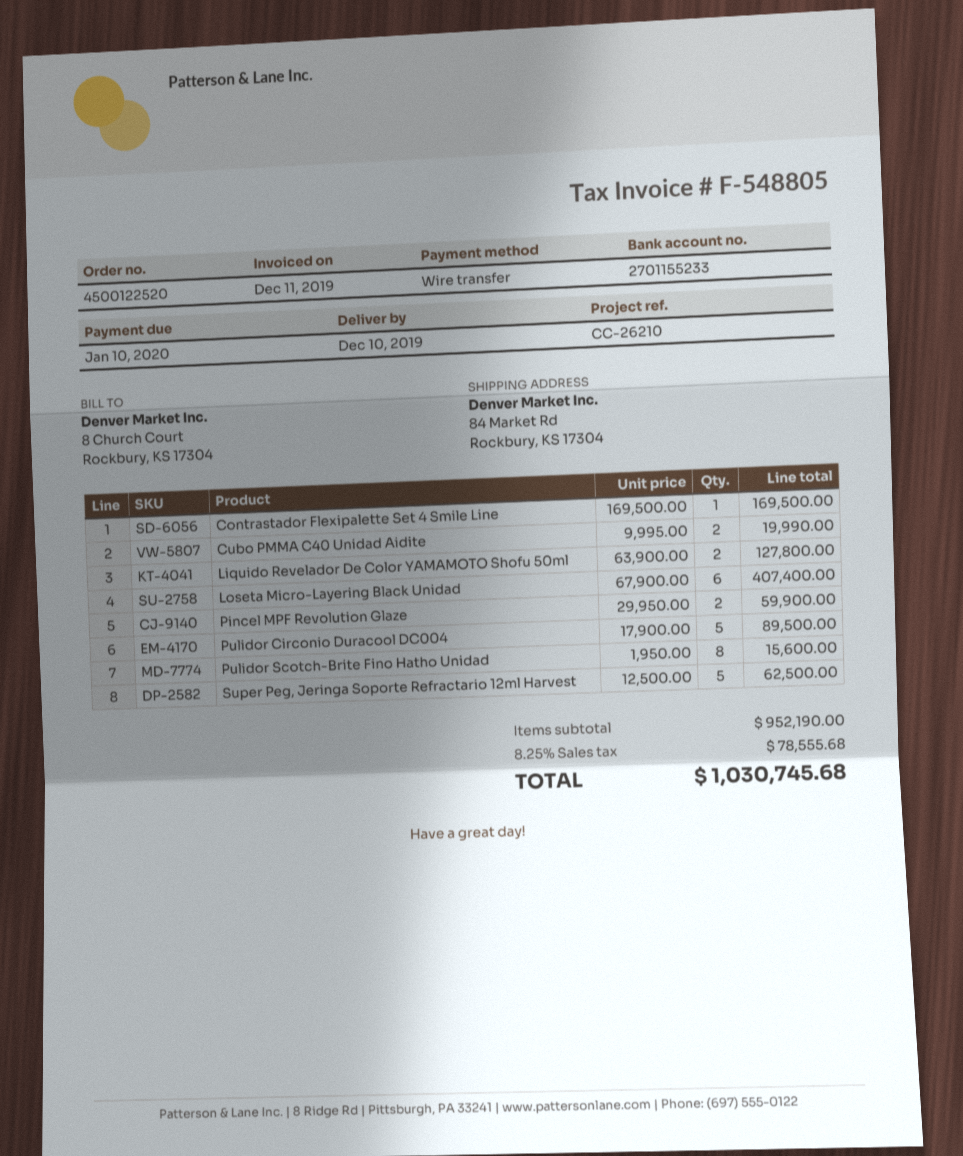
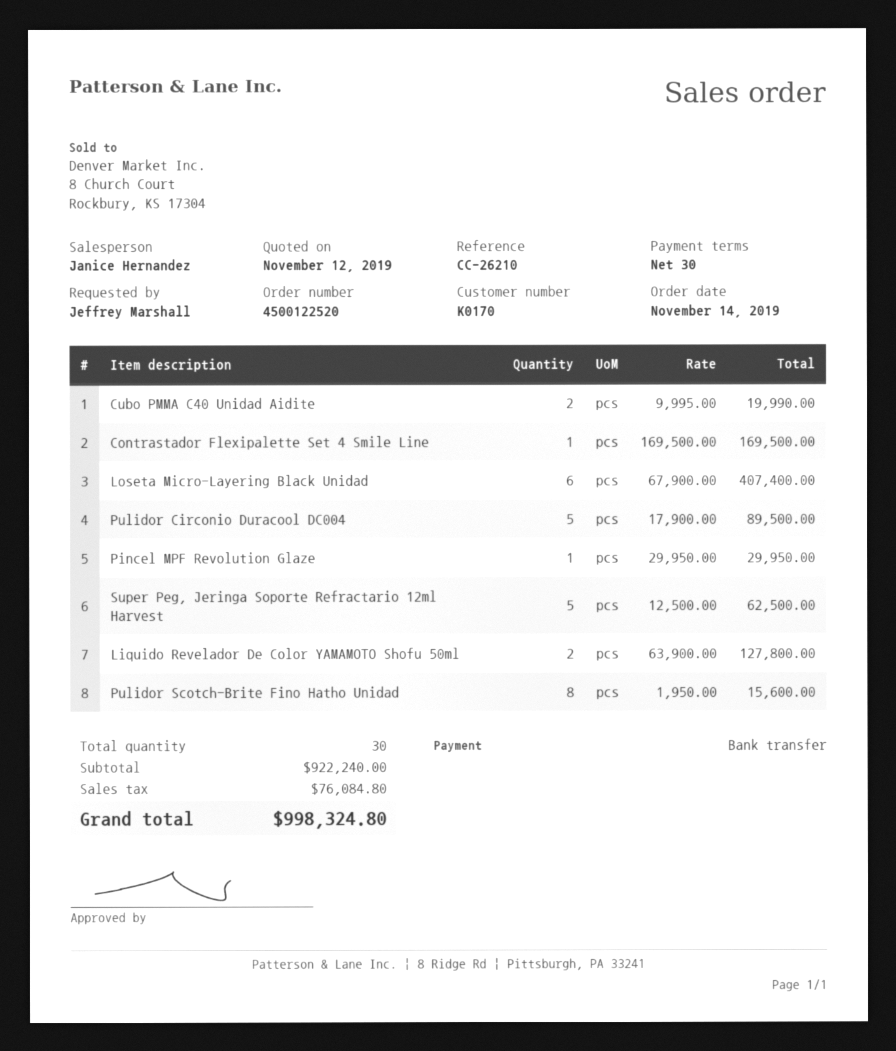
Pincel MPF Revolution Glaze: 2 x 29950.00 = 59900.00 -> 1 x 29950.00 = 29950.00
subtotal: 952190.00 -> 922240.00
tax: 78555.68 -> 76084.80
total: 1030745.68 -> 998324.80

